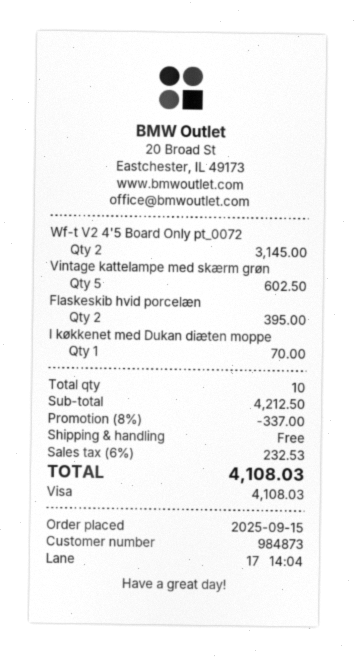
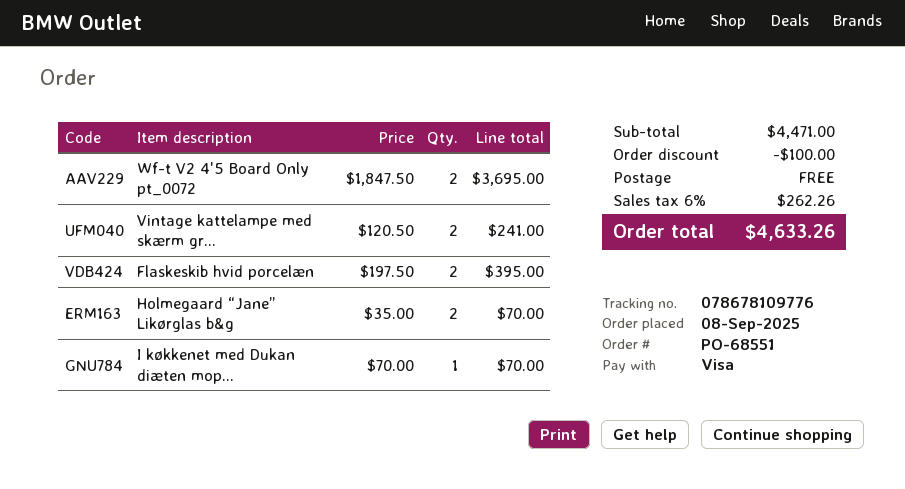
order date: 2025-09-15 -> 2025-09-08
Wf-t V2 4'5 Board Only pt_0072: 2 for 3145.00 -> 2 for 3695.00
Vintage kattelampe med skærm grøn: 5 for 602.50 -> 2 for 241.00
Holmegaard “Jane” Likørglas b&g: none -> 2 for 70.00
subtotal: 4212.50 -> 4471.00
discount: 337.00 -> 100.00
tax: 6% = 232.53 -> 6% = 262.26
total: 4108.03 -> 4633.26

